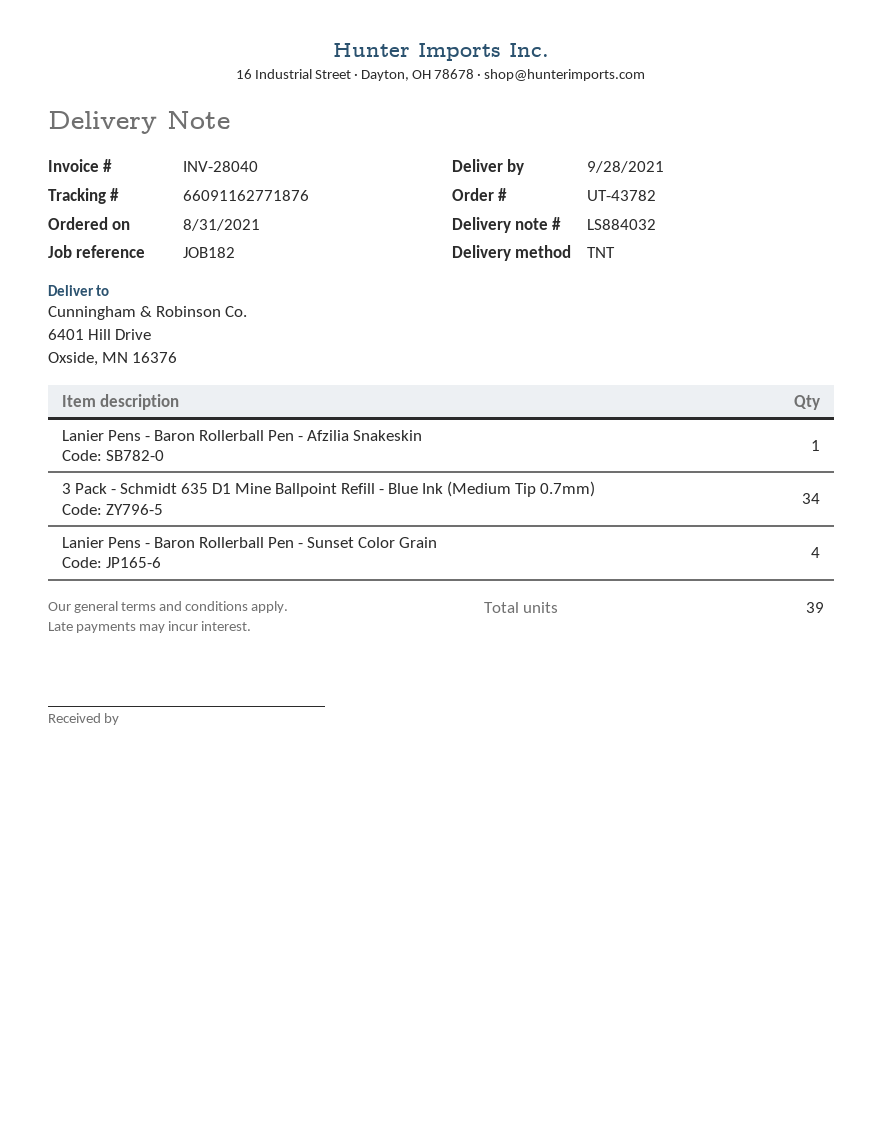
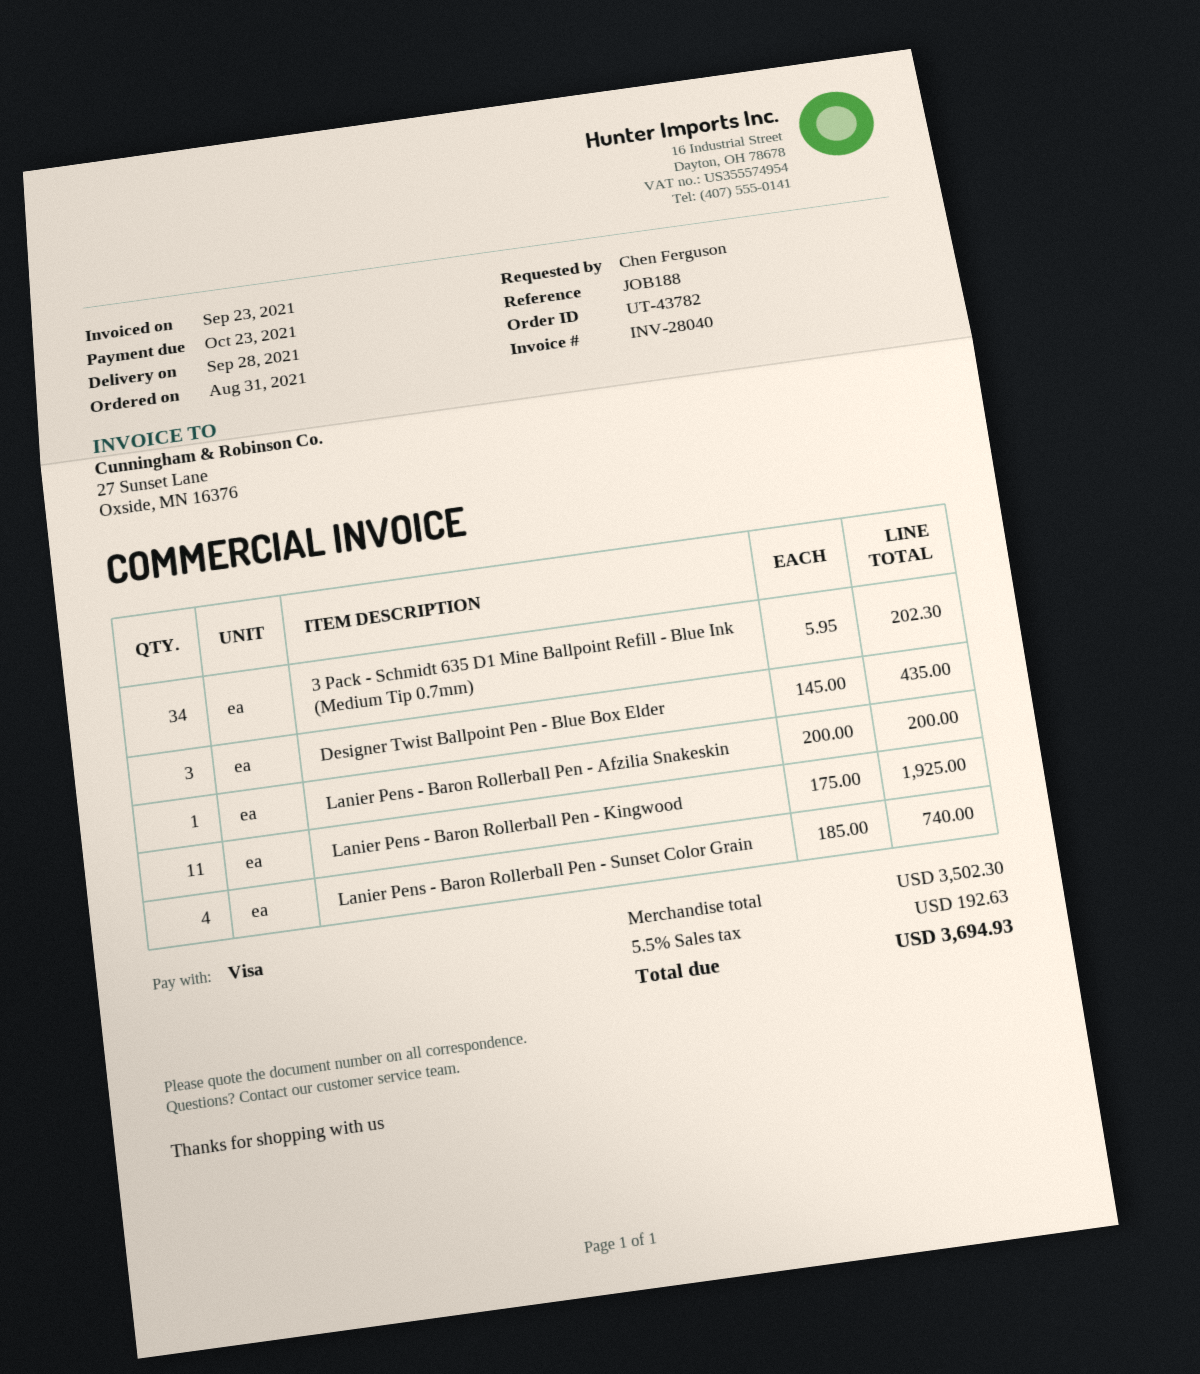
reference: JOB182 -> JOB188
Designer Twist Ballpoint Pen - Blue Box Elder: none -> 3
Lanier Pens - Baron Rollerball Pen - Kingwood: none -> 11

